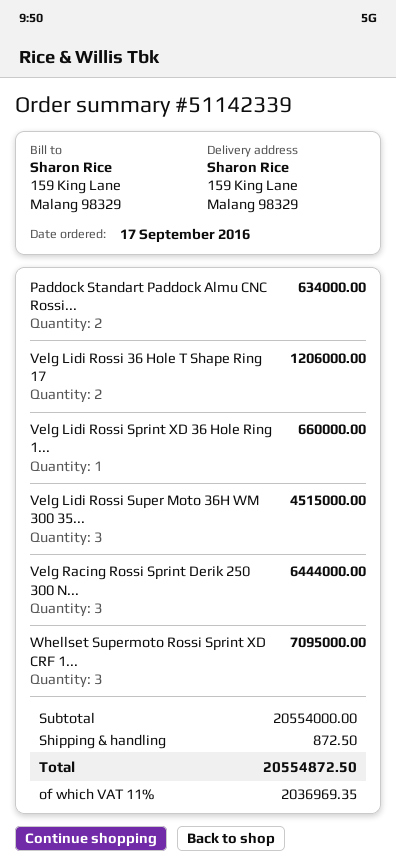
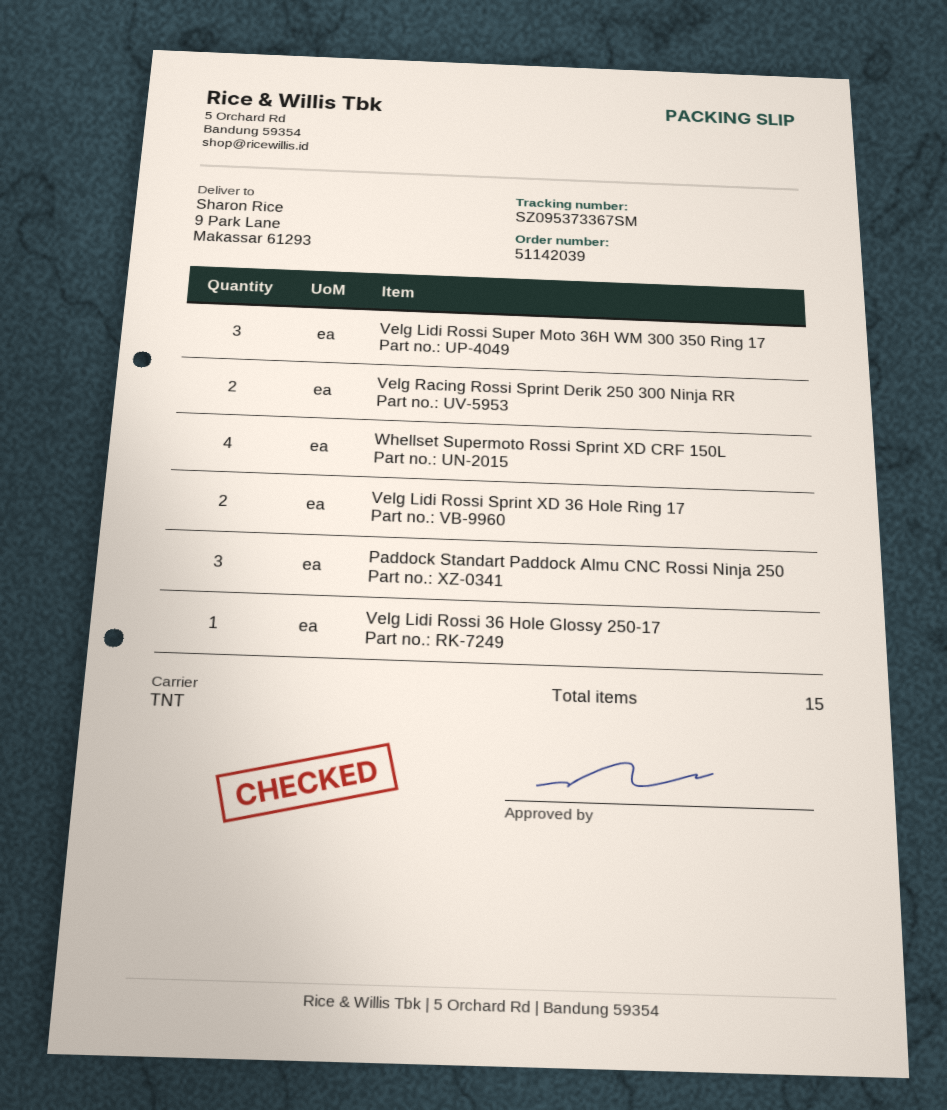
order number: 51142339 -> 51142039
ship to: 159 King Lane, Malang 98329 -> 9 Park Lane, Makassar 61293
Paddock Standart Paddock Almu CNC Rossi...: 2 -> 3
Velg Lidi Rossi 36 Hole T Shape Ring 17: 2 -> none
Velg Lidi Rossi Sprint XD 36 Hole Ring 1...: 1 -> 2
Velg Racing Rossi Sprint Derik 250 300 N...: 3 -> 2
Whellset Supermoto Rossi Sprint XD CRF 1...: 3 -> 4
Velg Lidi Rossi 36 Hole Glossy 250-17: none -> 1

